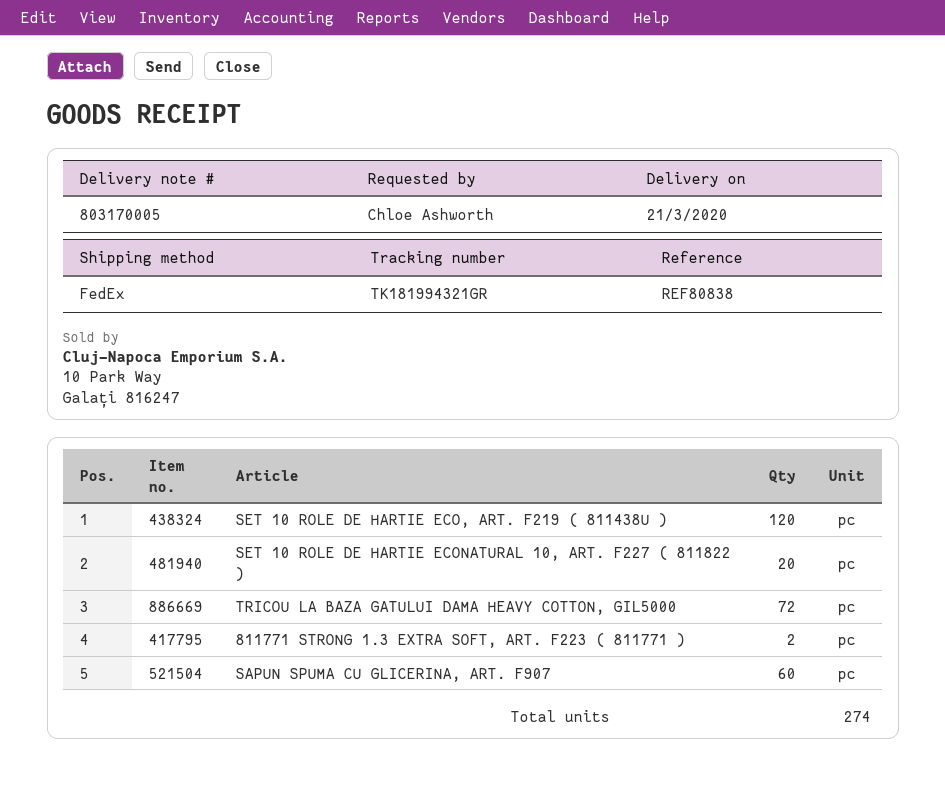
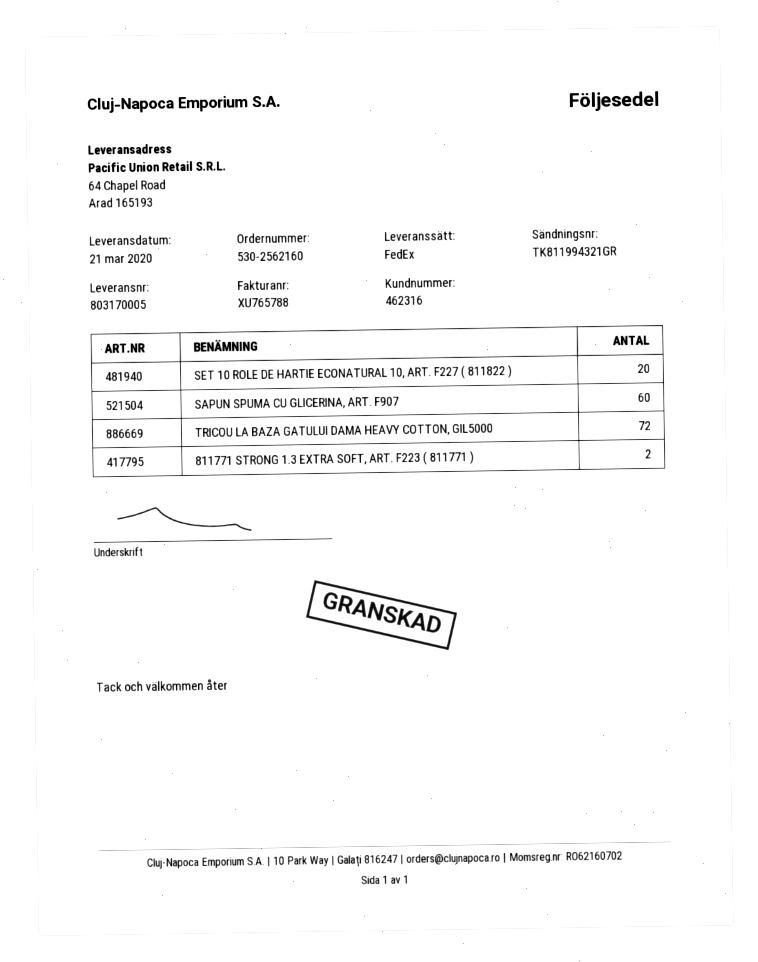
tracking number: TK181994321GR -> TK811994321GR
SET 10 ROLE DE HARTIE ECO, ART. F219 ( 811438U ): 120 -> none

